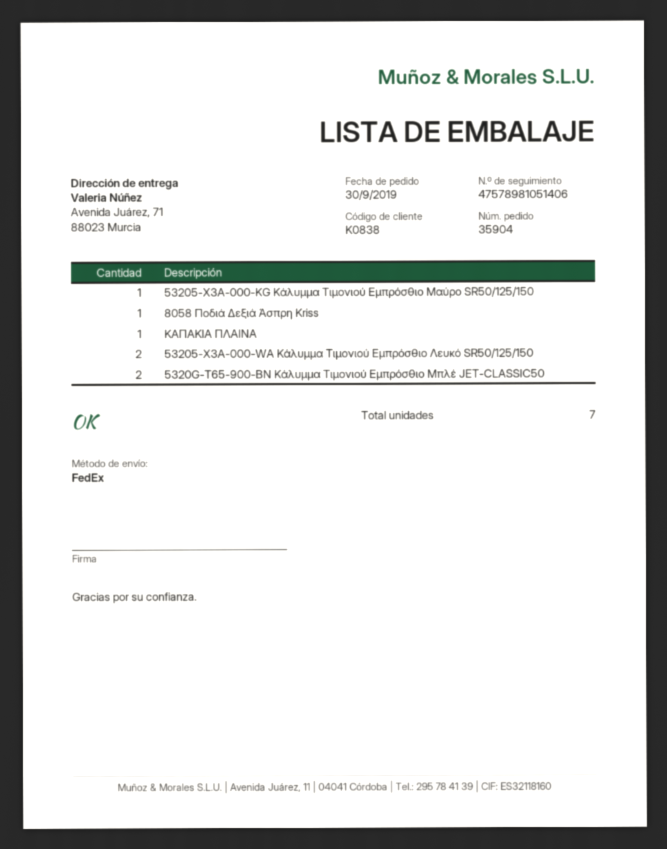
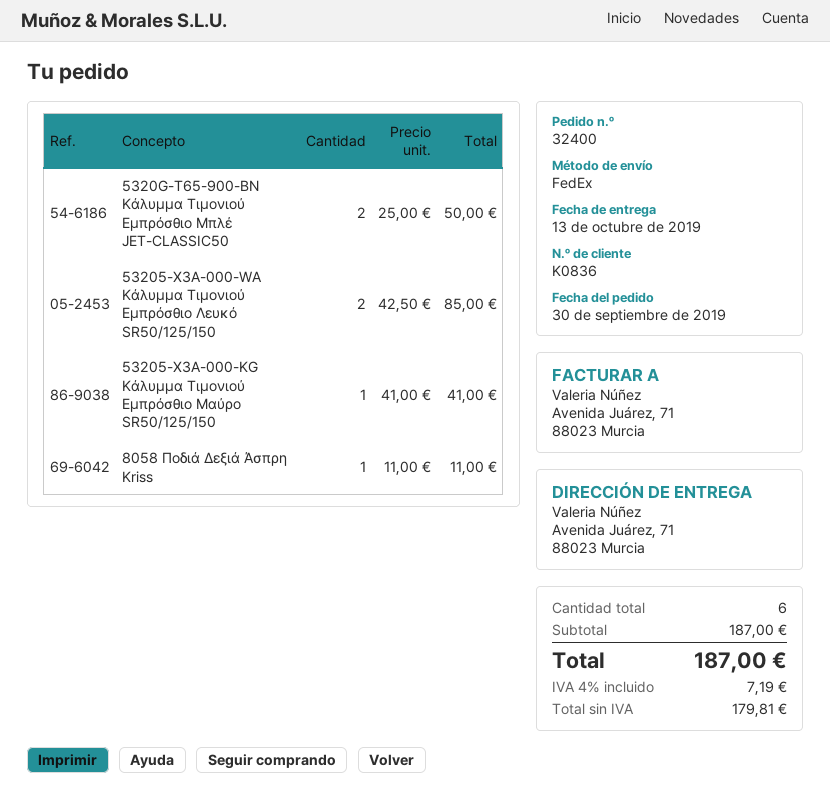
order number: 35904 -> 32400
customer number: K0838 -> K0836
ΚΑΠΑΚΙΑ ΠΛΑΙΝΑ: 1 -> none
total quantity: 7 -> 6

